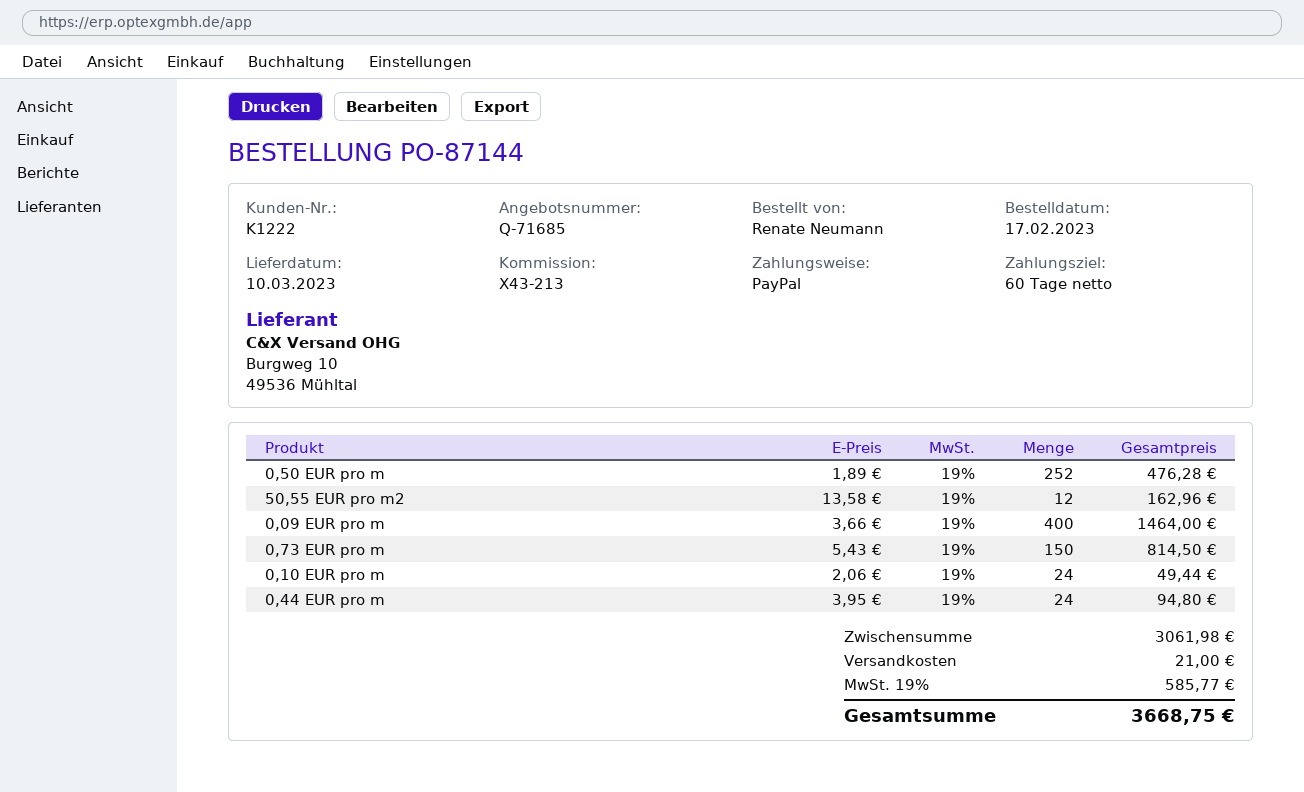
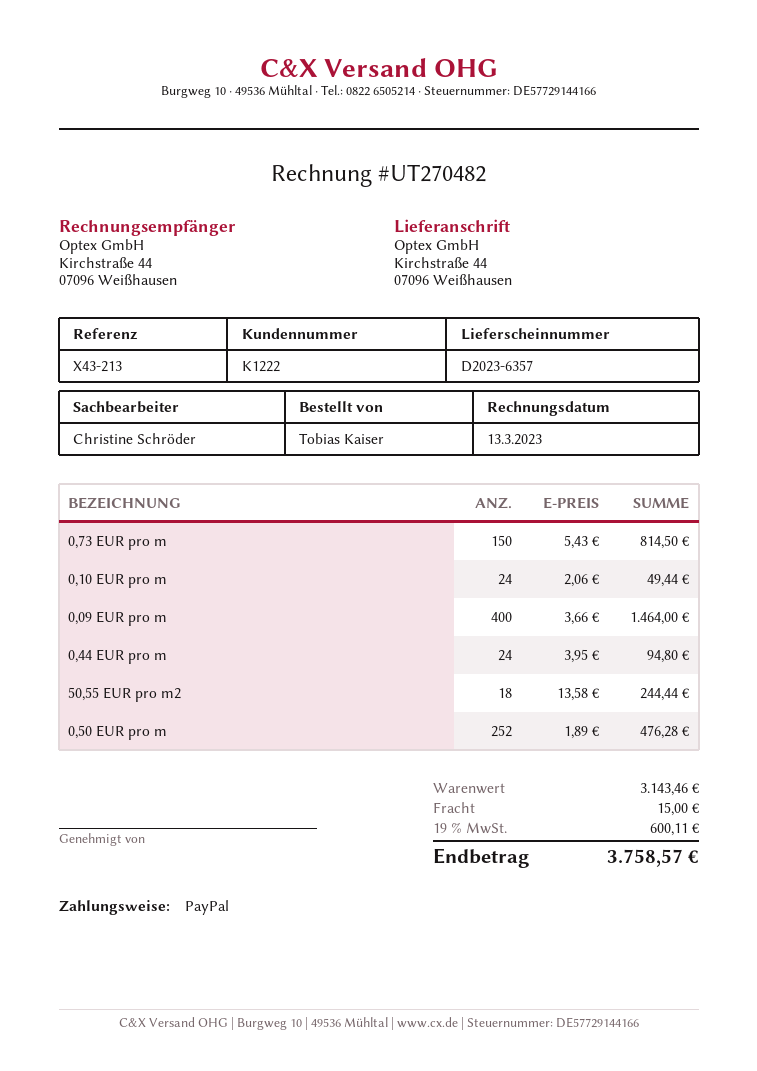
ordered by: Renate Neumann -> Tobias Kaiser
50,55 EUR pro m2: 12 x 13.58 = 162.96 -> 18 x 13.58 = 244.44
subtotal: 3061.98 -> 3143.46
shipping: 21.00 -> 15.00
tax: 19% = 585.77 -> 19% = 600.11
total: 3668.75 -> 3758.57

